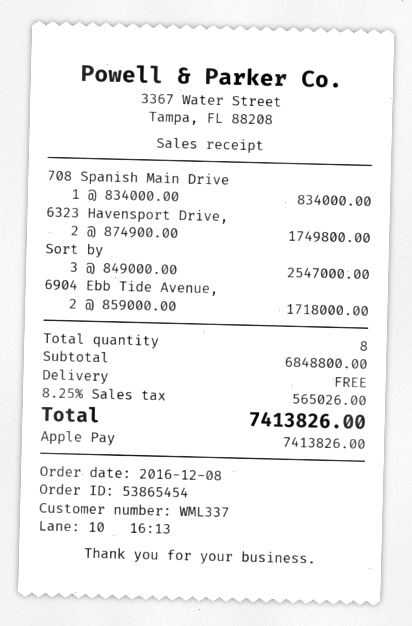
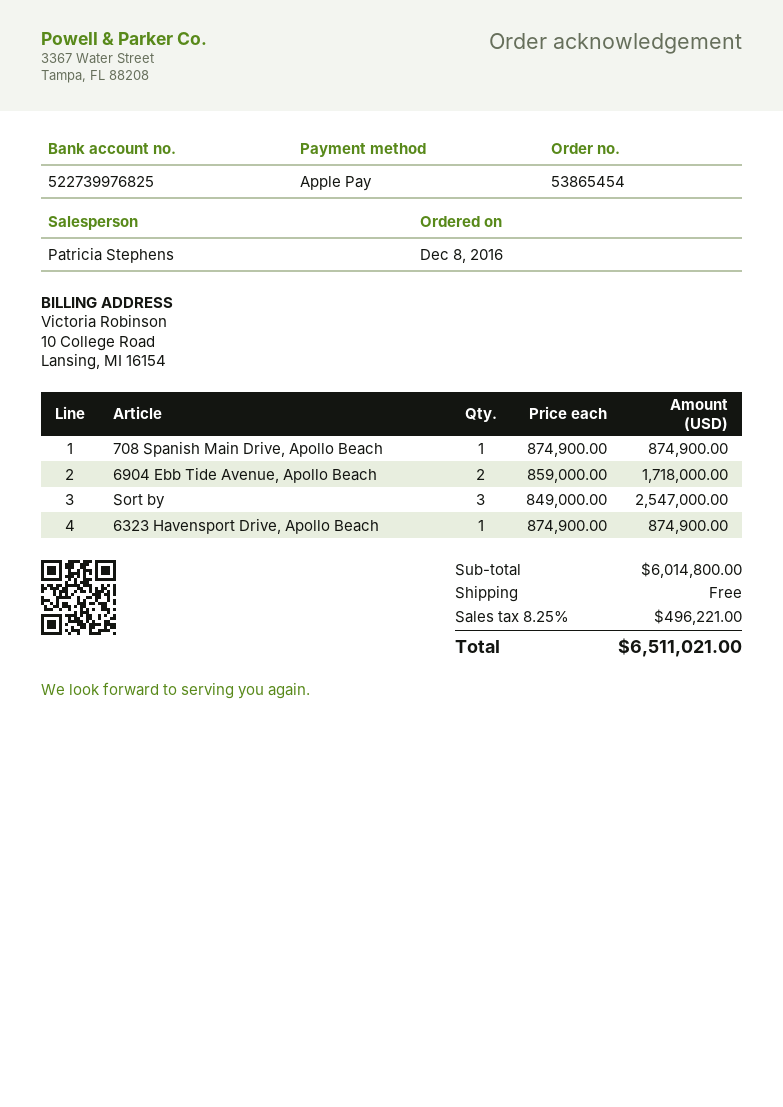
708 Spanish Main Drive: 1 x 834000.00 = 834000.00 -> 1 x 874900.00 = 874900.00
6323 Havensport Drive,: 2 x 874900.00 = 1749800.00 -> 1 x 874900.00 = 874900.00
subtotal: 6848800.00 -> 6014800.00
tax: 8.25% = 565026.00 -> 8.25% = 496221.00
total: 7413826.00 -> 6511021.00

